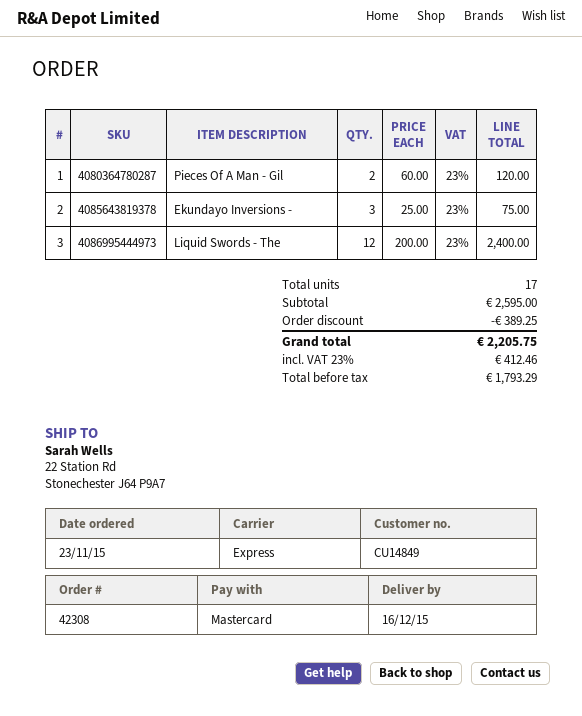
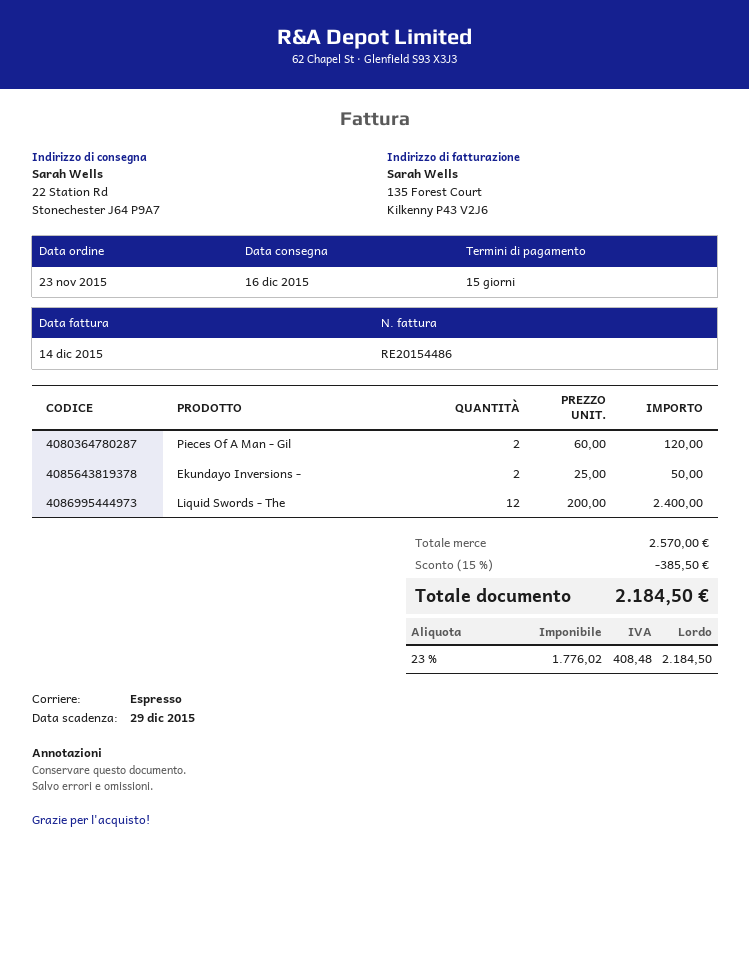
Ekundayo Inversions -: 3 x 25.00 = 75.00 -> 2 x 25.00 = 50.00
subtotal: 2595.00 -> 2570.00
discount: 389.25 -> 385.50
net: 1793.29 -> 1776.02
tax: 23% = 412.46 -> 23% = 408.48
total: 2205.75 -> 2184.50

